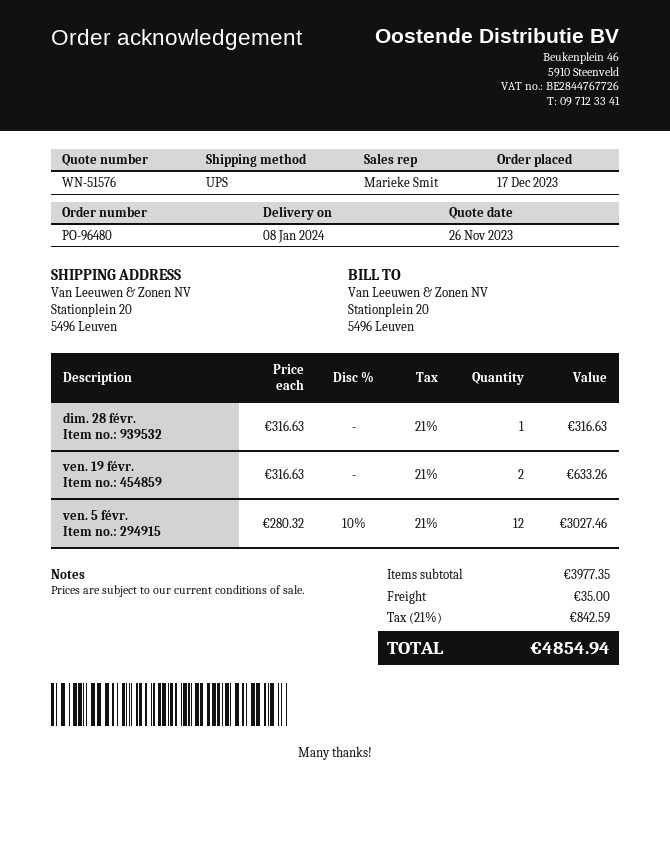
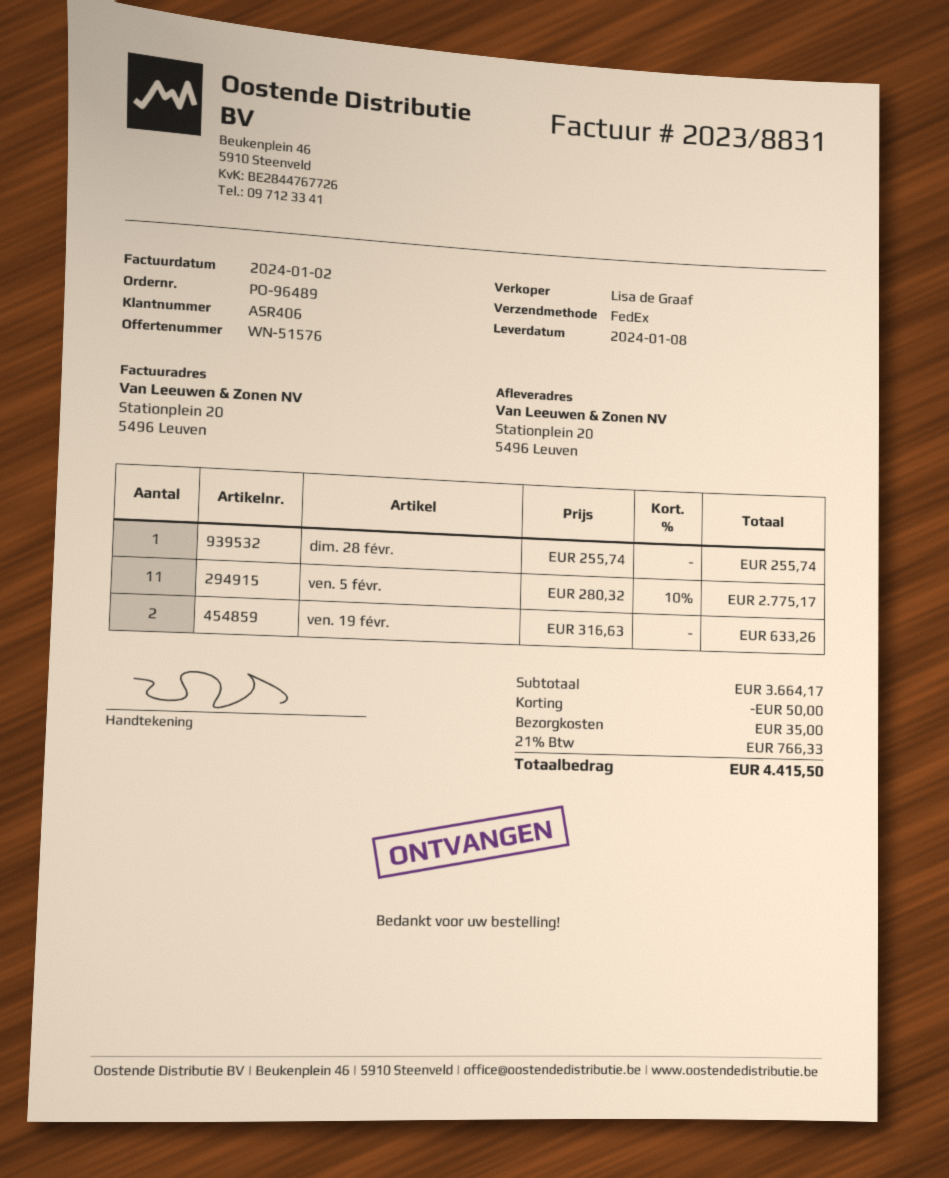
order number: PO-96480 -> PO-96489
sales rep: Marieke Smit -> Lisa de Graaf
shipping method: UPS -> FedEx
dim. 28 févr.: 1 x 316.63 = 316.63 -> 1 x 255.74 = 255.74
ven. 5 févr.: 12 x 280.32 - 10% = 3027.46 -> 11 x 280.32 - 10% = 2775.17
subtotal: 3977.35 -> 3664.17
discount: none -> 50.00
tax: 21% = 842.59 -> 21% = 766.33
total: 4854.94 -> 4415.50

